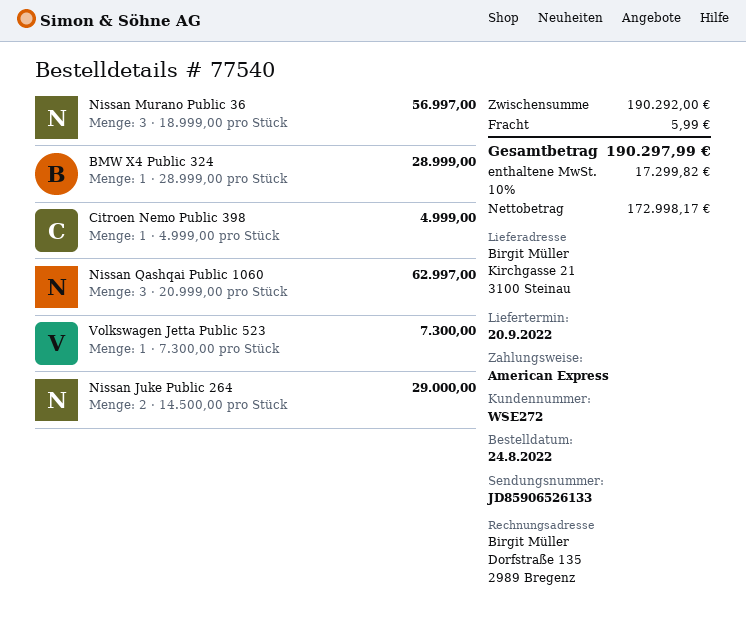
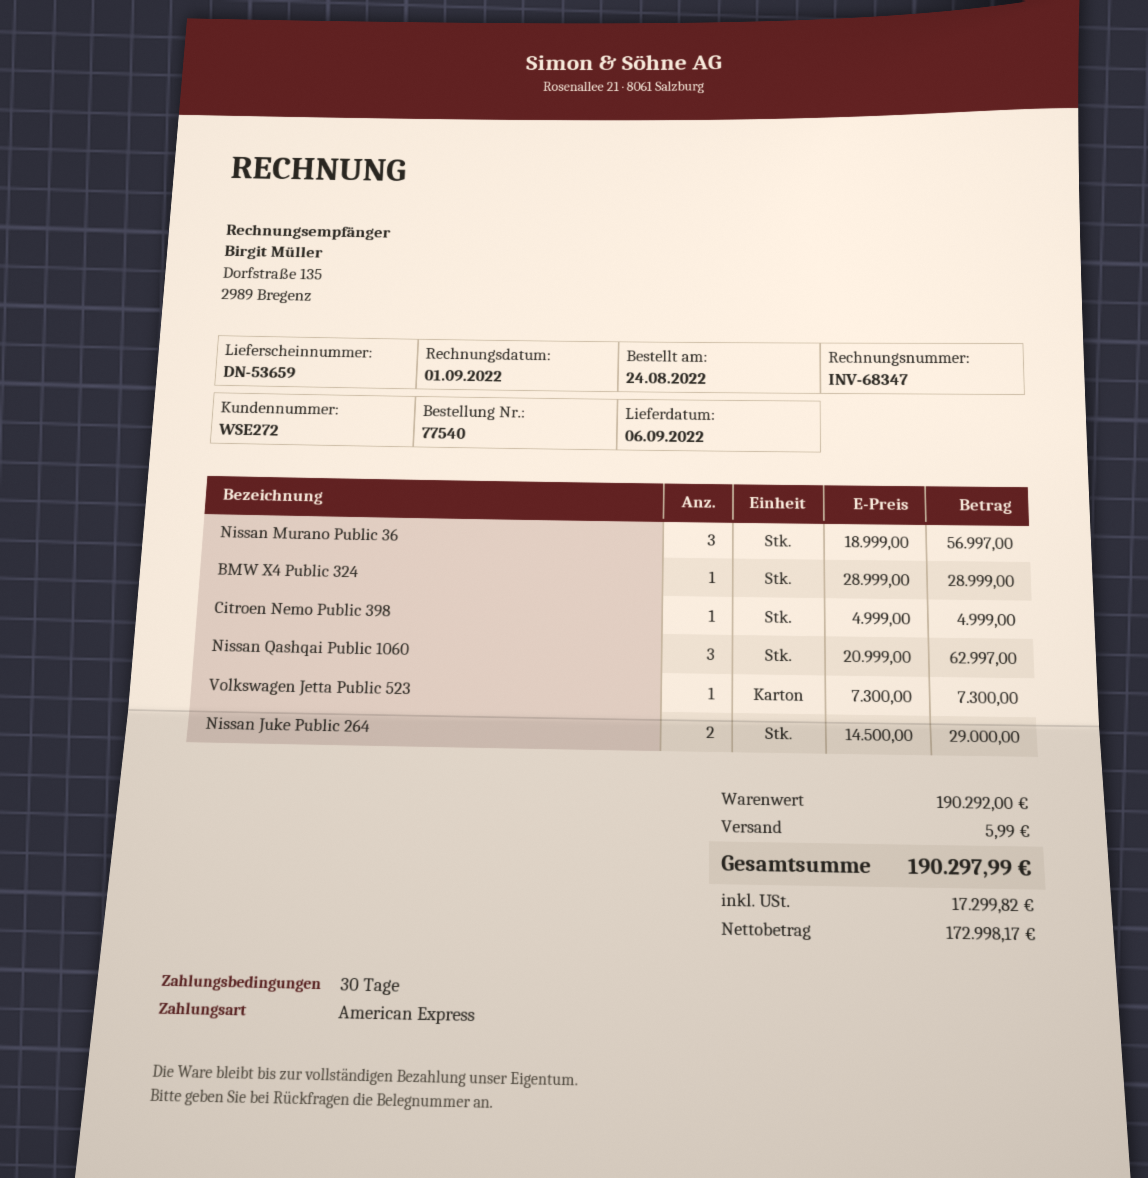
delivery date: 2022-09-20 -> 2022-09-06

